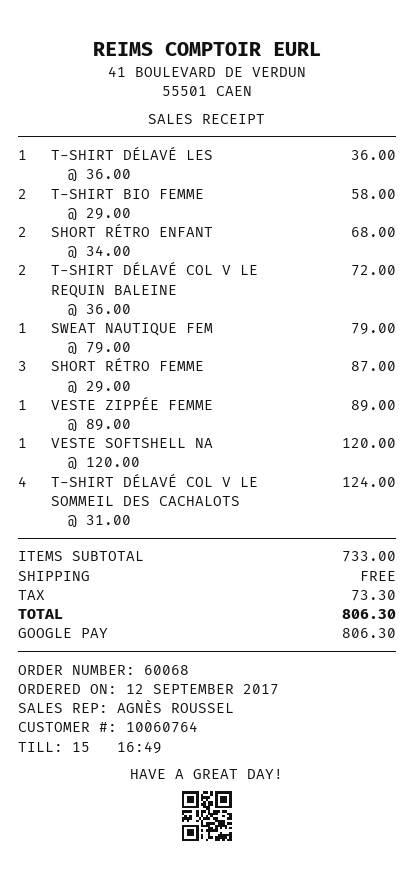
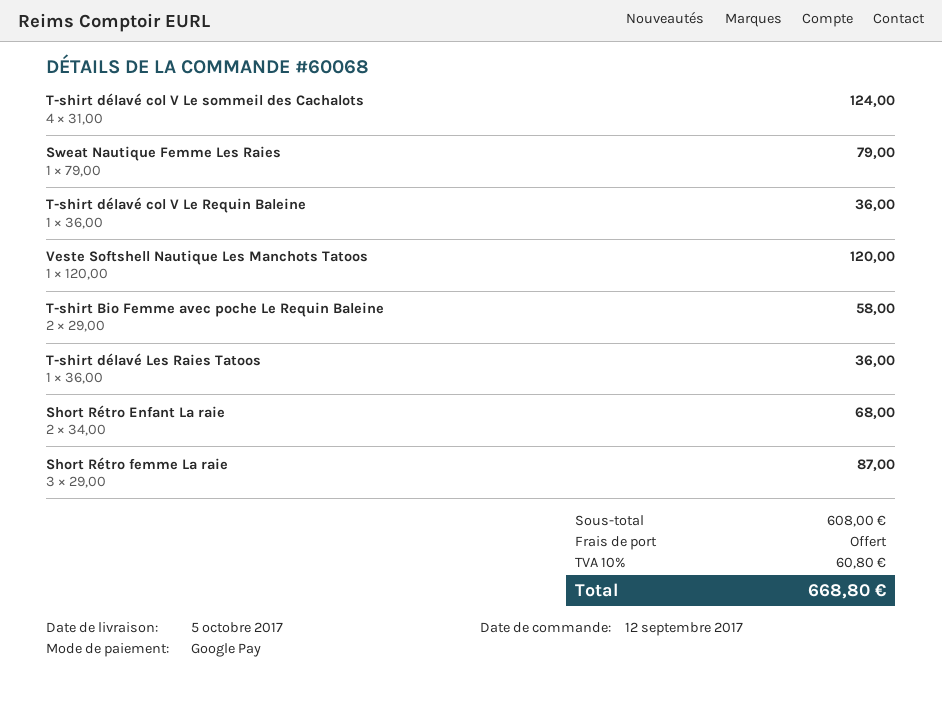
T-SHIRT DÉLAVÉ COL V LE REQUIN BALEINE: 2 x 36.00 = 72.00 -> 1 x 36.00 = 36.00
VESTE ZIPPÉE FEMME: 1 x 89.00 = 89.00 -> none
subtotal: 733.00 -> 608.00
tax: 73.30 -> 60.80
total: 806.30 -> 668.80

